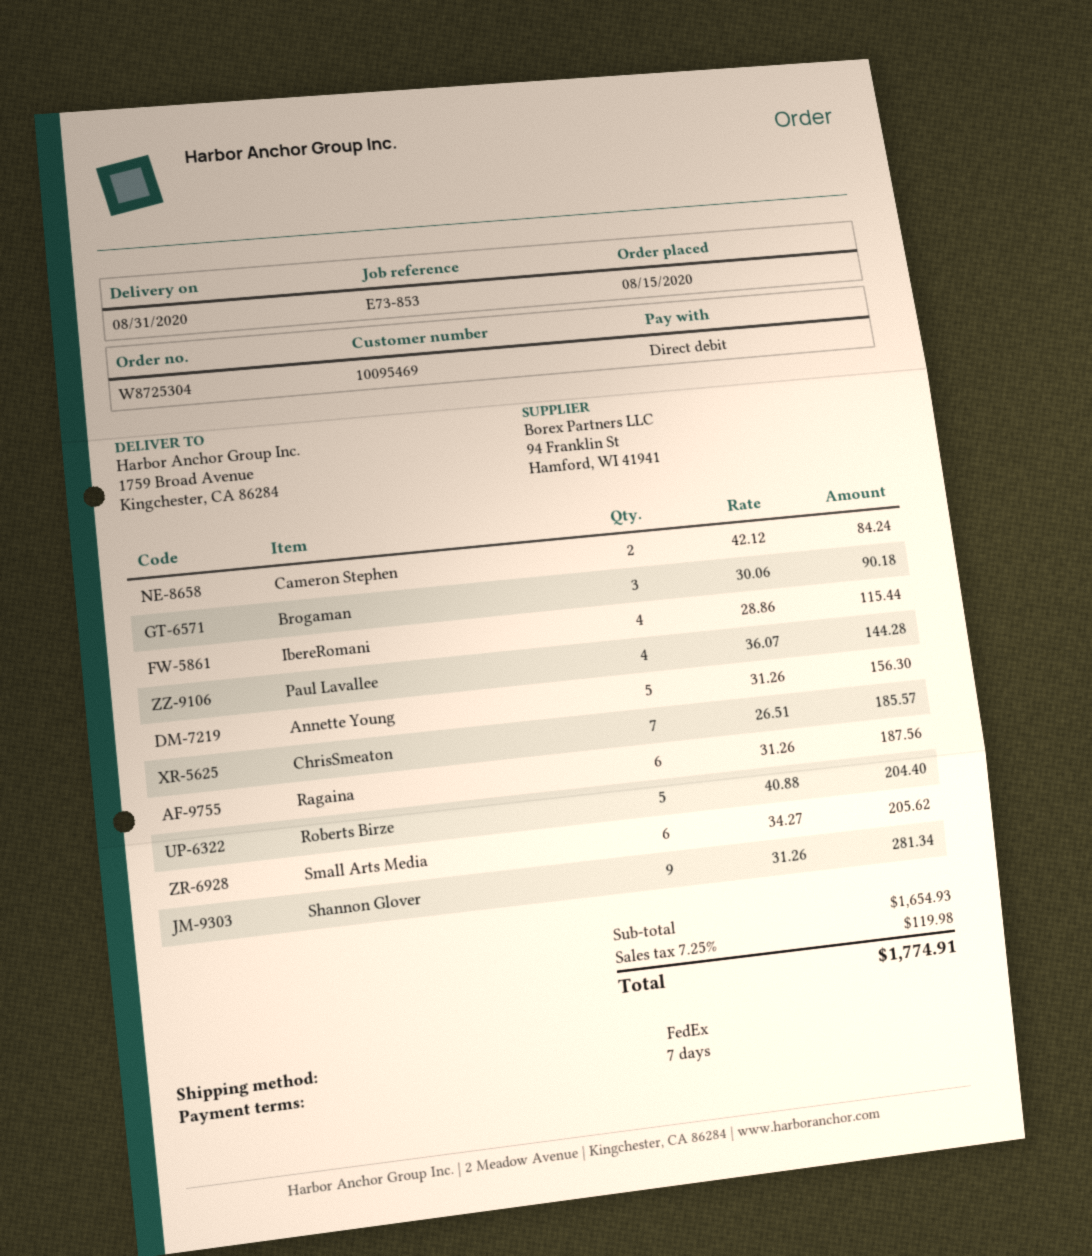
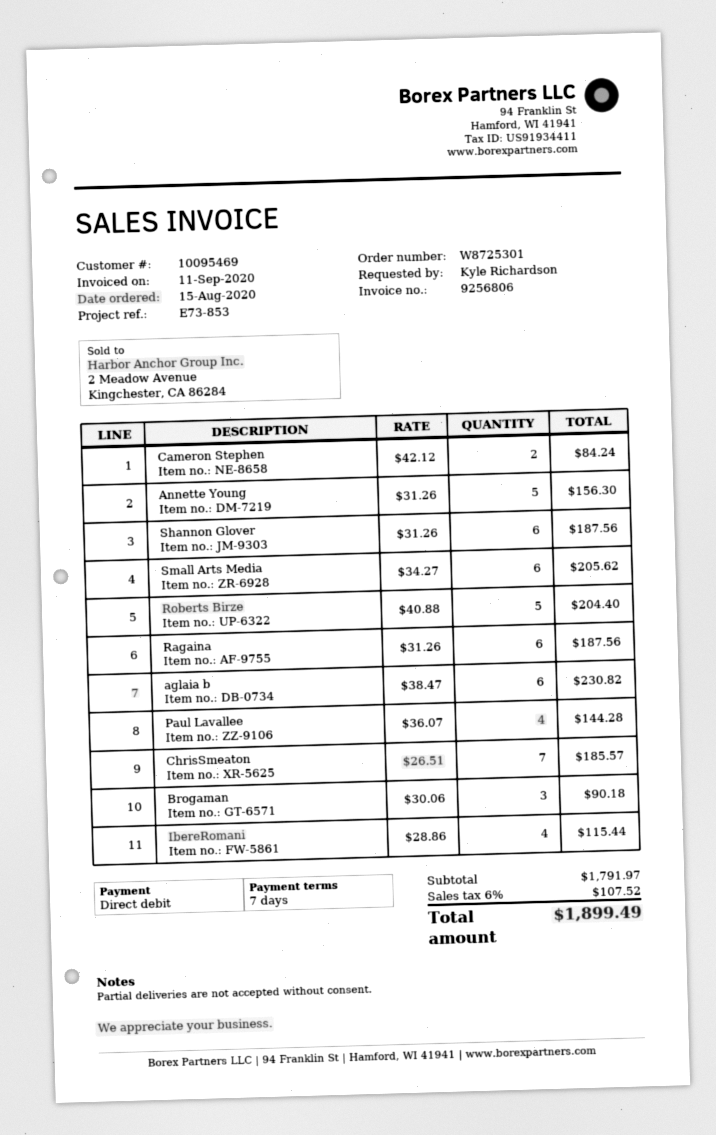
order number: W8725304 -> W8725301
Shannon Glover: 9 x 31.26 = 281.34 -> 6 x 31.26 = 187.56
aglaia b: none -> 6 x 38.47 = 230.82
subtotal: 1654.93 -> 1791.97
tax: 7.25% = 119.98 -> 6% = 107.52
total: 1774.91 -> 1899.49

